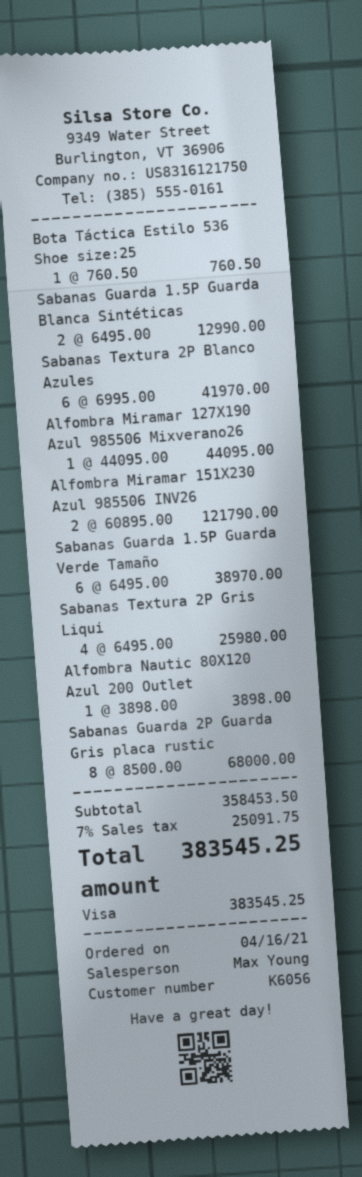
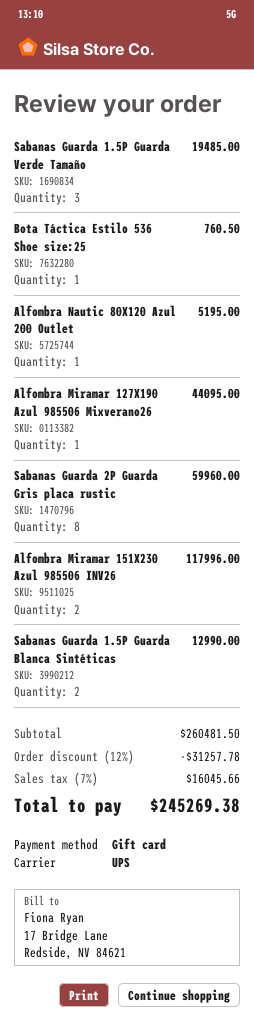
payment method: Visa -> gift card
Sabanas Textura 2P Blanco Azules: 6 for 41970.00 -> none
Alfombra Miramar 151X230 Azul 985506 INV26: 2 for 121790.00 -> 2 for 117996.00
Sabanas Guarda 1.5P Guarda Verde Tamaño: 6 for 38970.00 -> 3 for 19485.00
Sabanas Textura 2P Gris Liqui: 4 for 25980.00 -> none
Alfombra Nautic 80X120 Azul 200 Outlet: 1 for 3898.00 -> 1 for 5195.00
Sabanas Guarda 2P Guarda Gris placa rustic: 8 for 68000.00 -> 8 for 59960.00
subtotal: 358453.50 -> 260481.50
discount: none -> 12% = 31257.78
tax: 7% = 25091.75 -> 7% = 16045.66
total: 383545.25 -> 245269.38

